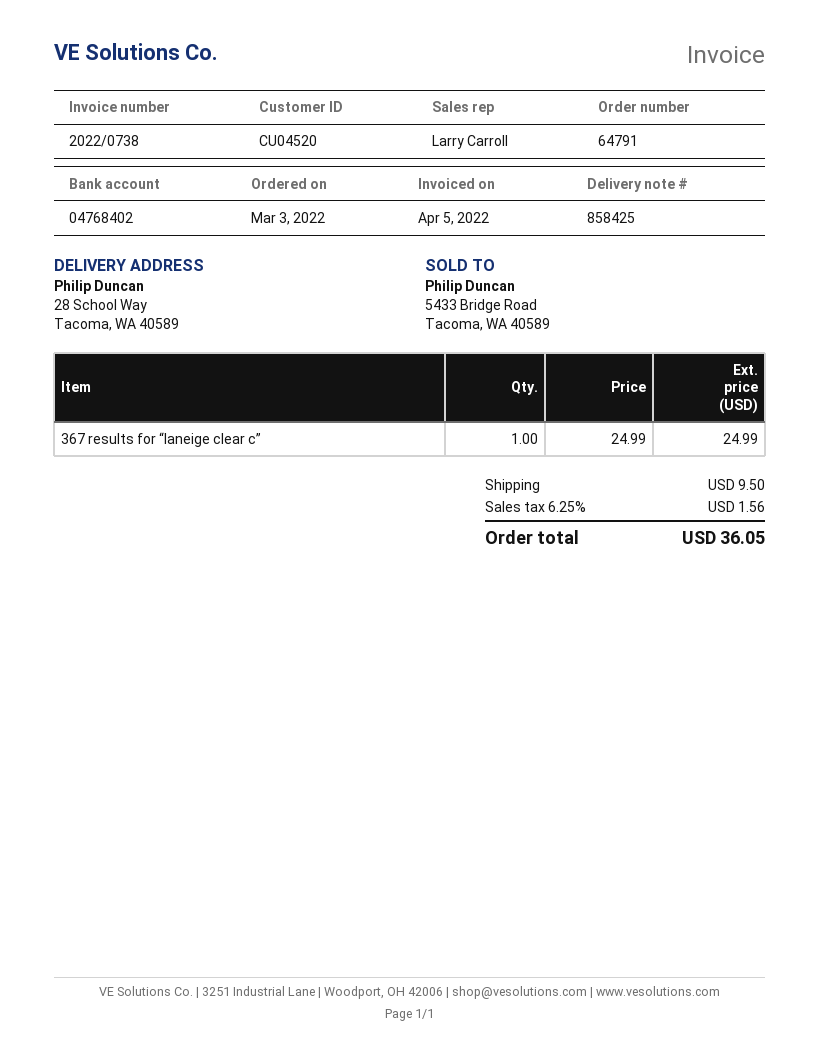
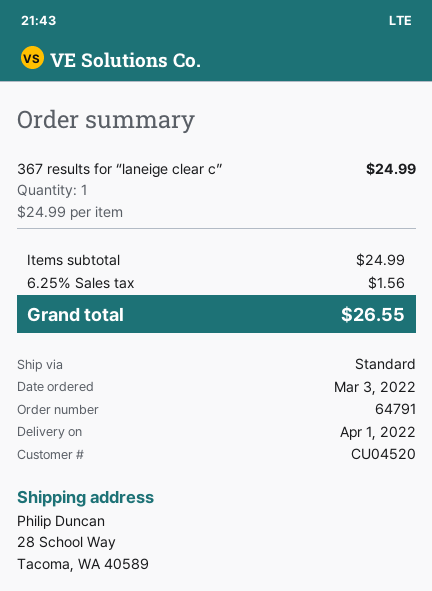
shipping: 9.50 -> none
total: 36.05 -> 26.55

